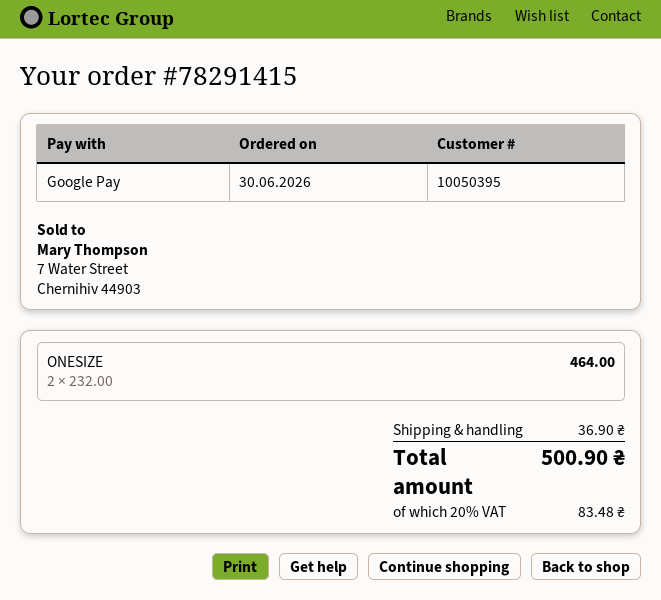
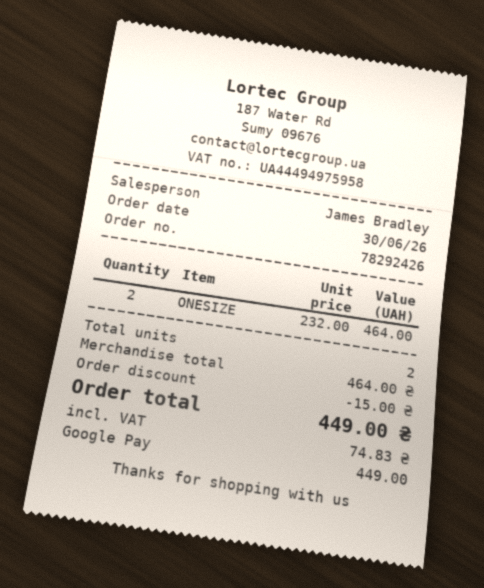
order number: 78291415 -> 78292426
discount: none -> 15.00
shipping: 36.90 -> none
tax: 83.48 -> 74.83
total: 500.90 -> 449.00

